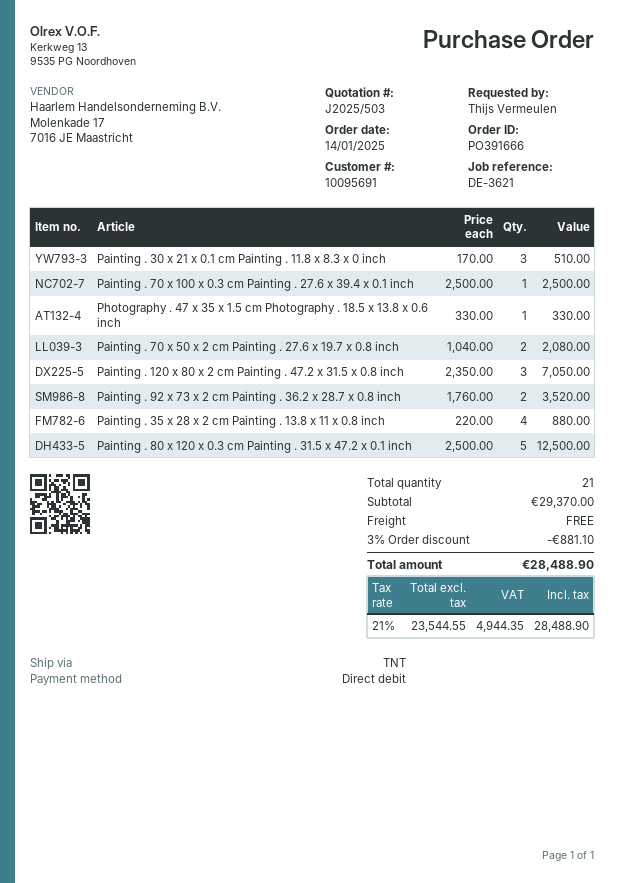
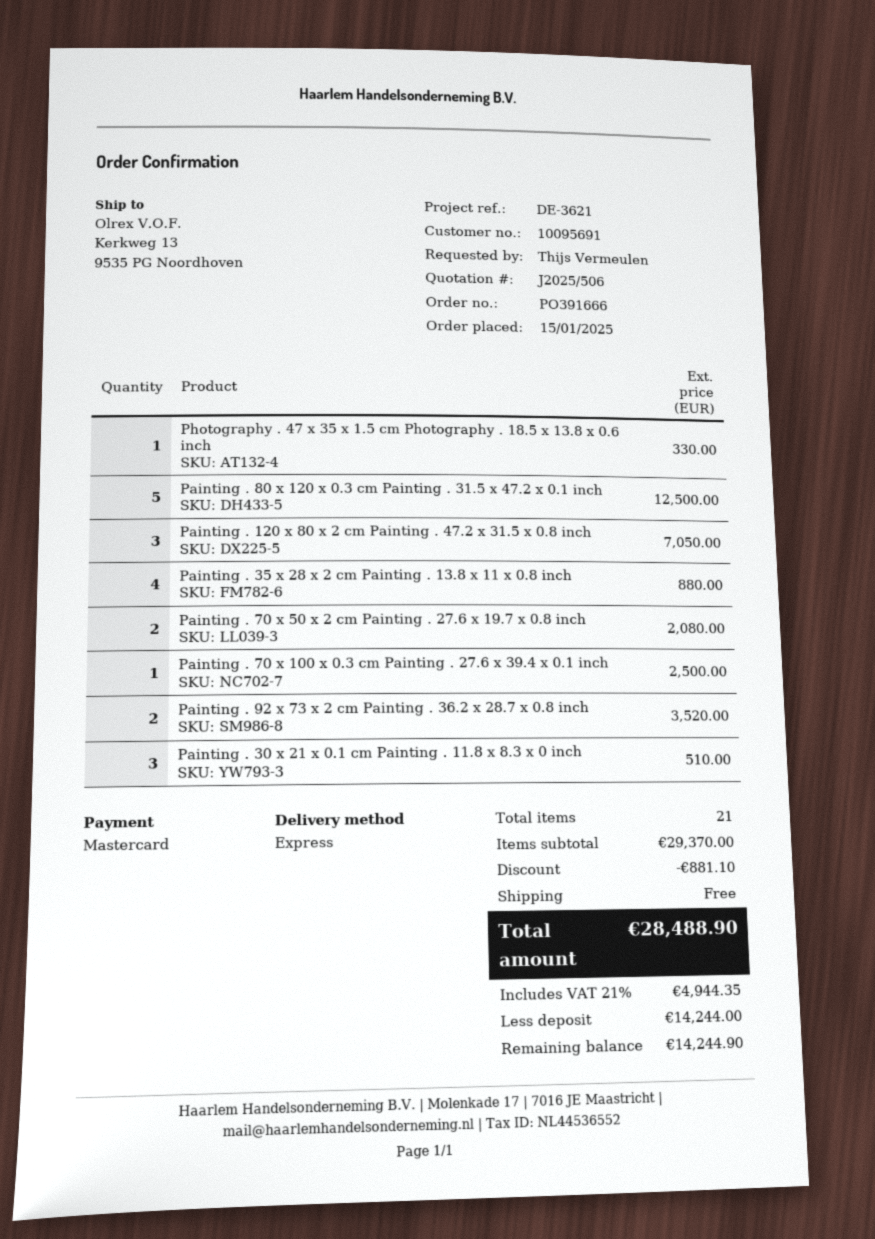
quote number: J2025/503 -> J2025/506
order date: 2025-01-14 -> 2025-01-15
payment method: direct debit -> Mastercard
shipping method: TNT -> express

